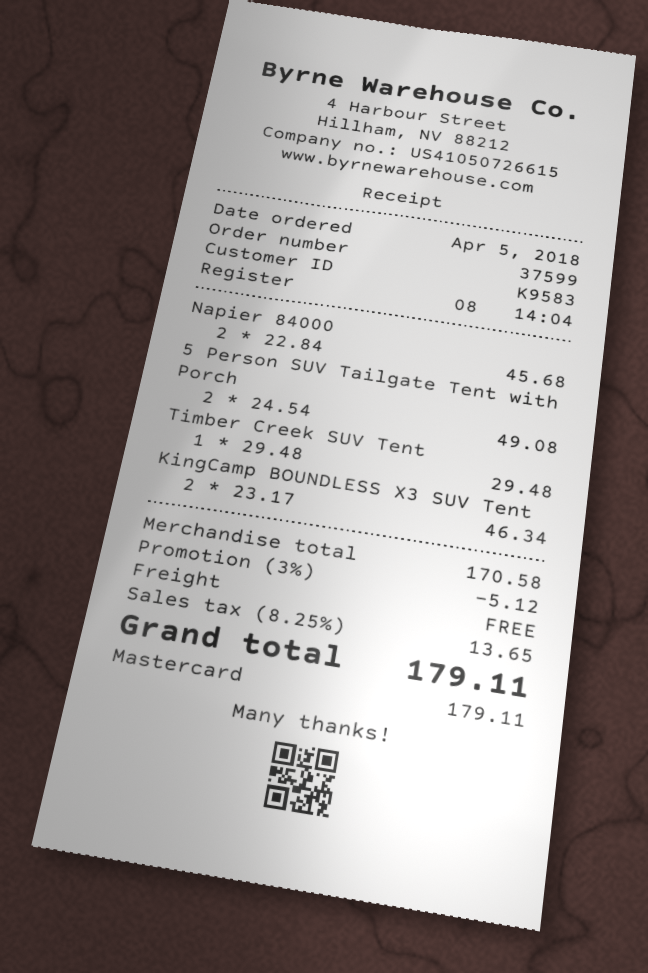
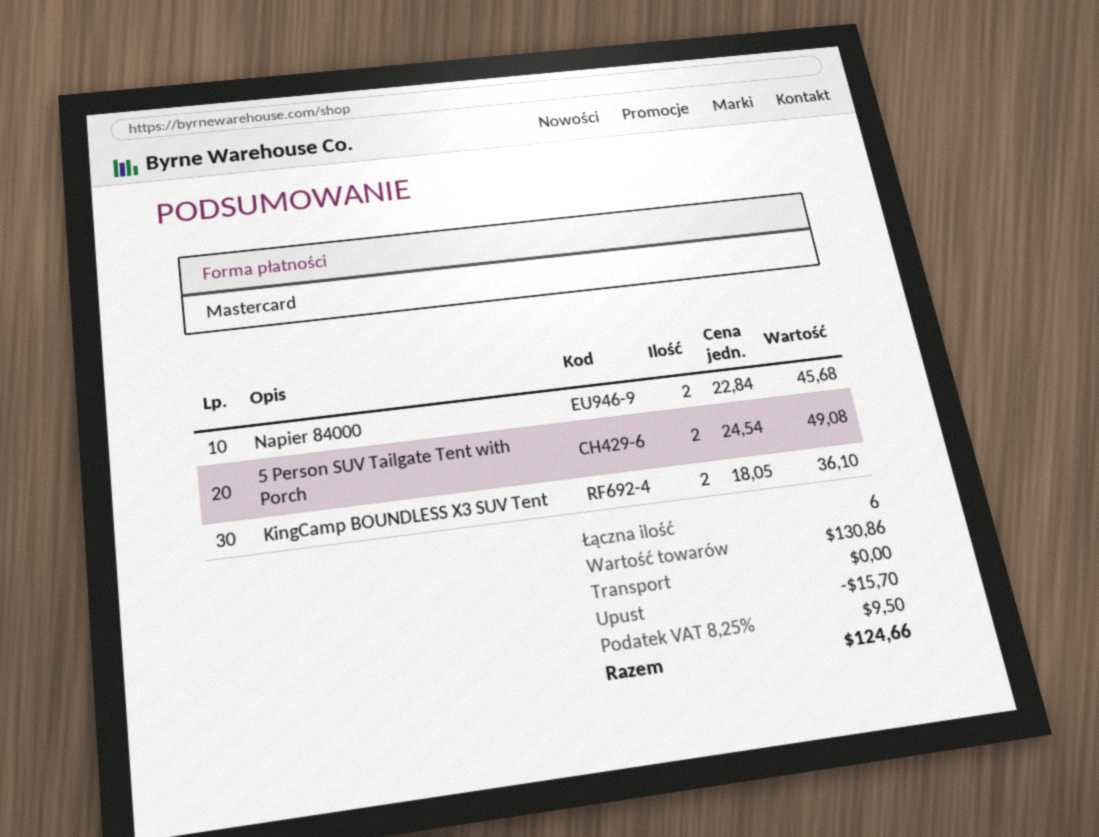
Timber Creek SUV Tent: 1 x 29.48 = 29.48 -> none
KingCamp BOUNDLESS X3 SUV Tent: 2 x 23.17 = 46.34 -> 2 x 18.05 = 36.10
subtotal: 170.58 -> 130.86
discount: 5.12 -> 15.70
tax: 8.25% = 13.65 -> 8.25% = 9.50
total: 179.11 -> 124.66

